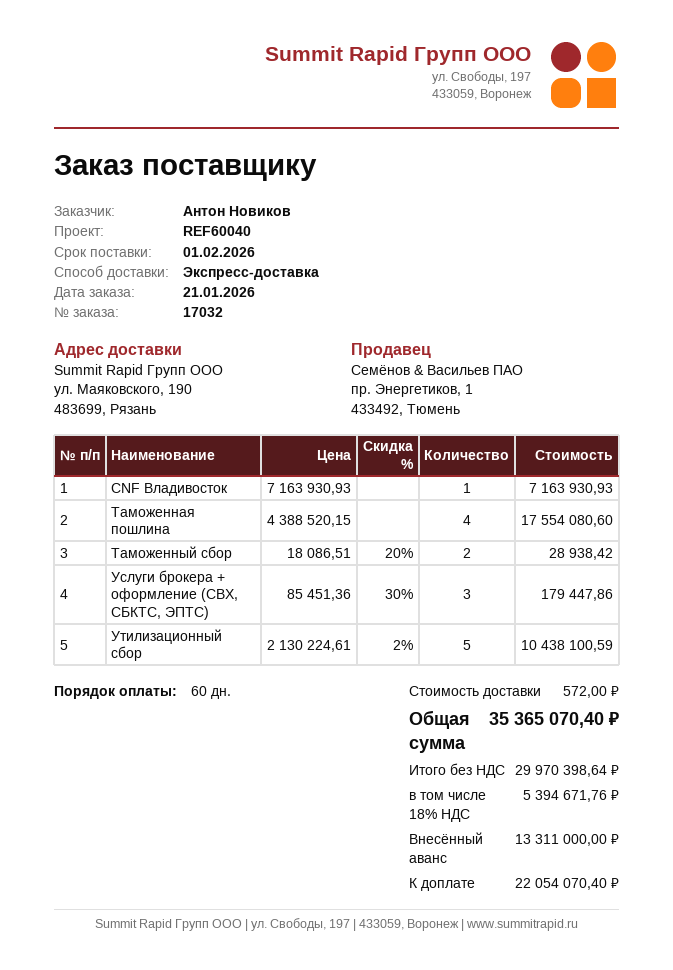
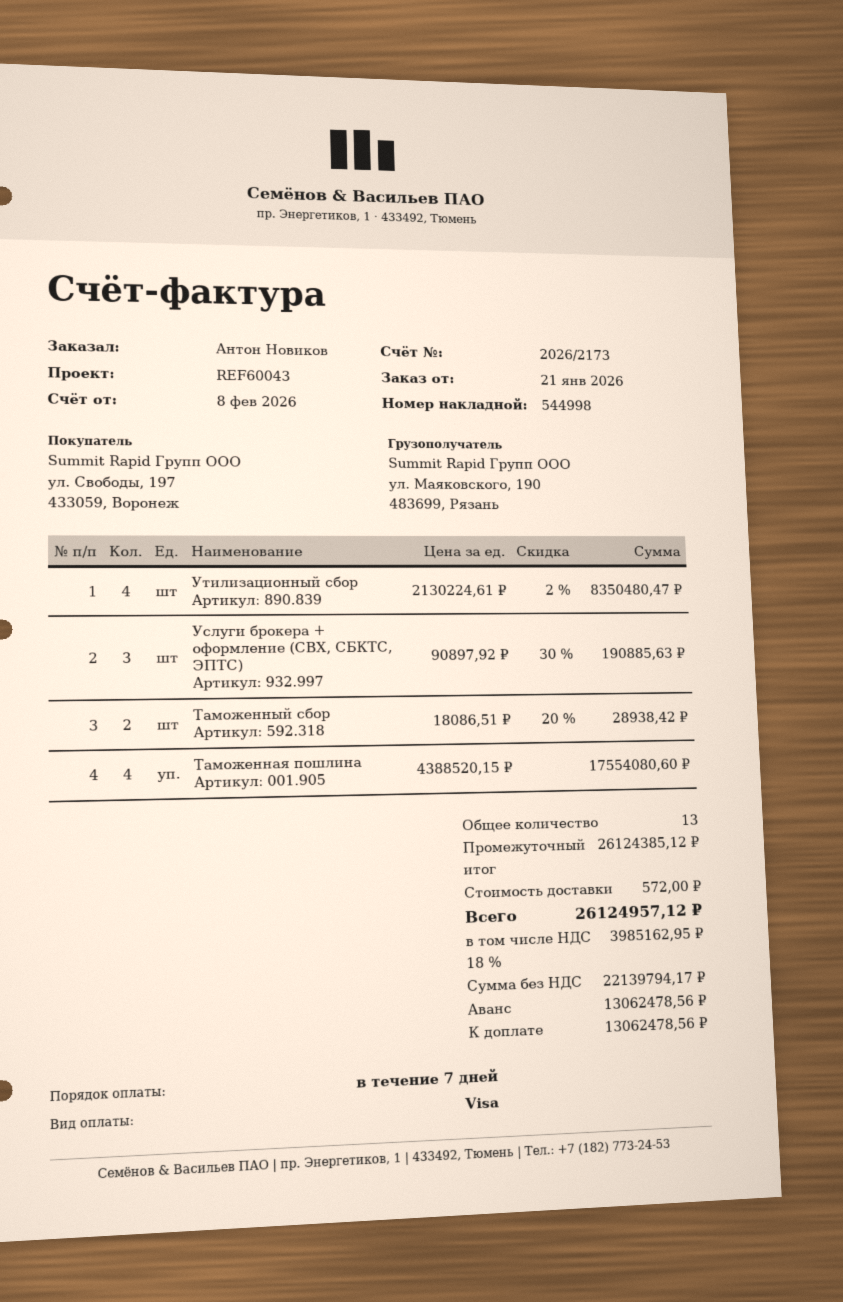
payment terms: 60 days -> 7 days
reference: REF60040 -> REF60043
CNF Владивосток: 1 x 7163930.93 = 7163930.93 -> none
Услуги брокера + оформление (СВХ, СБКТС, ЭПТС): 3 x 85451.36 - 30% = 179447.86 -> 3 x 90897.92 - 30% = 190885.63
Утилизационный сбор: 5 x 2130224.61 - 2% = 10438100.59 -> 4 x 2130224.61 - 2% = 8350480.47
net: 29970398.64 -> 22139794.17
tax: 18% = 5394671.76 -> 18% = 3985162.95
total: 35365070.40 -> 26124957.12
deposit: 13311000.00 -> 13062478.56
balance: 22054070.40 -> 13062478.56

